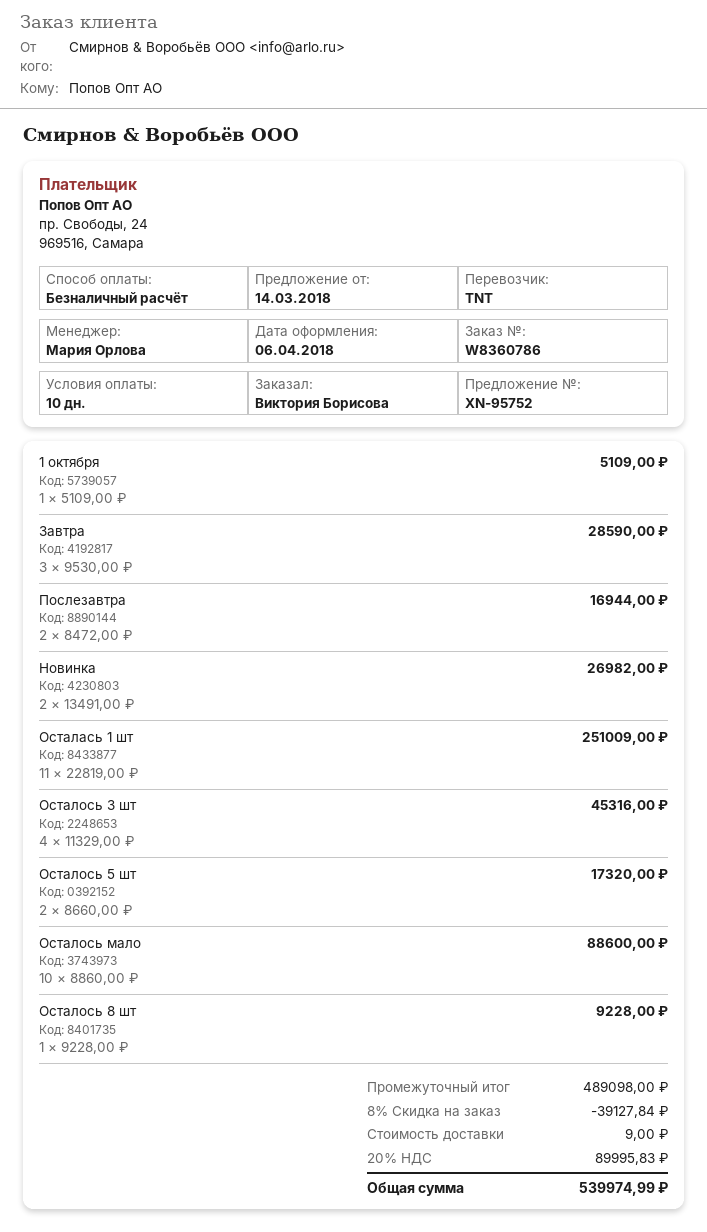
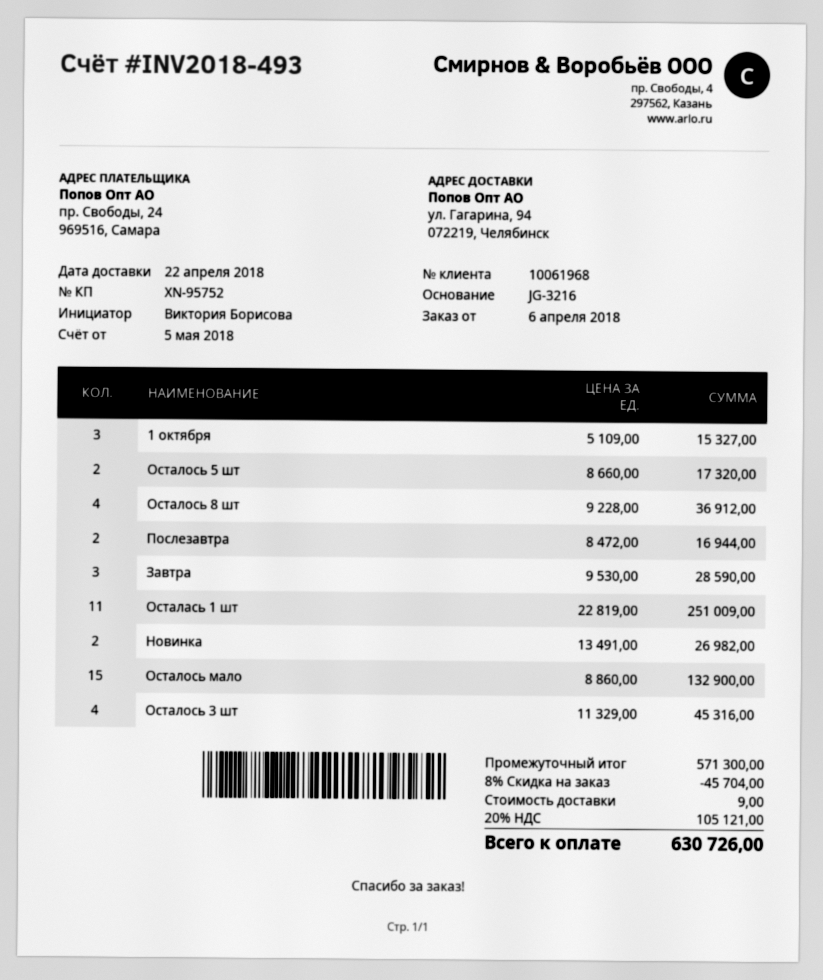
1 октября: 1 x 5109.00 = 5109.00 -> 3 x 5109.00 = 15327.00
Осталось мало: 10 x 8860.00 = 88600.00 -> 15 x 8860.00 = 132900.00
Осталось 8 шт: 1 x 9228.00 = 9228.00 -> 4 x 9228.00 = 36912.00
subtotal: 489098.00 -> 571300.00
discount: 8% = 39127.84 -> 8% = 45704.00
tax: 20% = 89995.83 -> 20% = 105121.00
total: 539974.99 -> 630726.00

